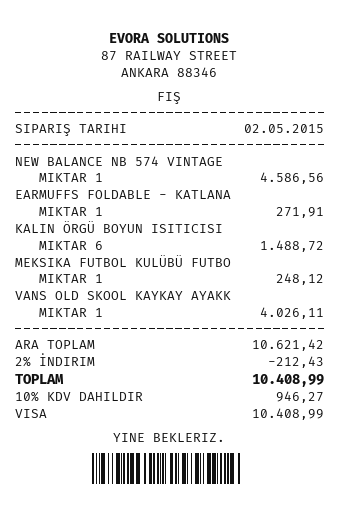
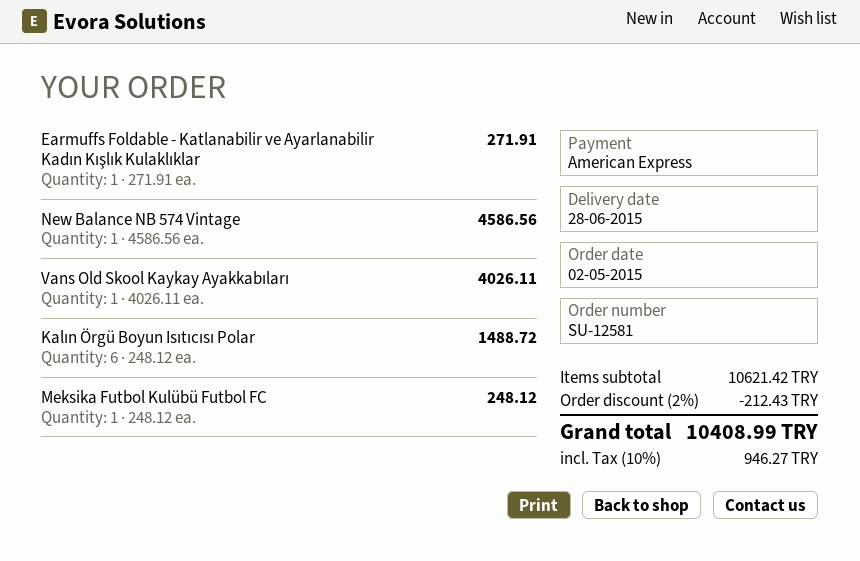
payment method: Visa -> American Express

